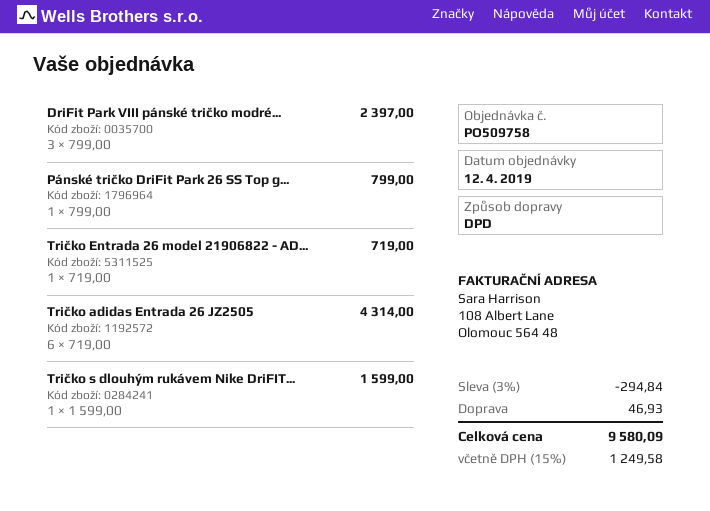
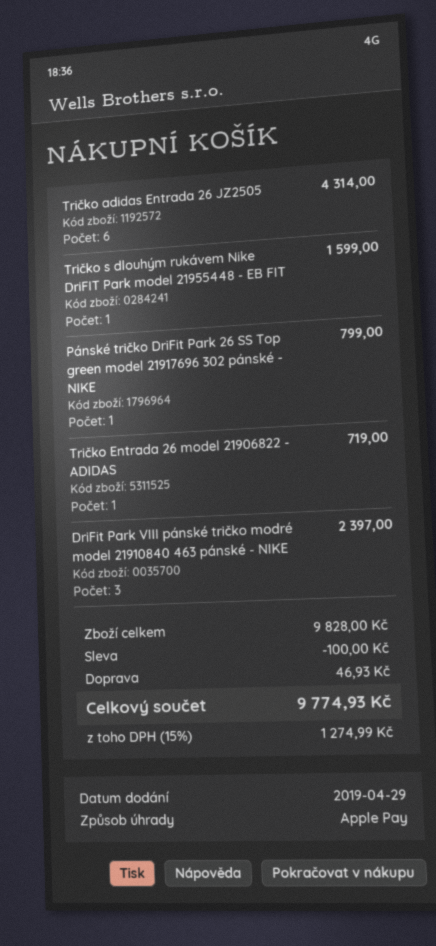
discount: 294.84 -> 100.00
tax: 15% = 1249.58 -> 15% = 1274.99
total: 9580.09 -> 9774.93

